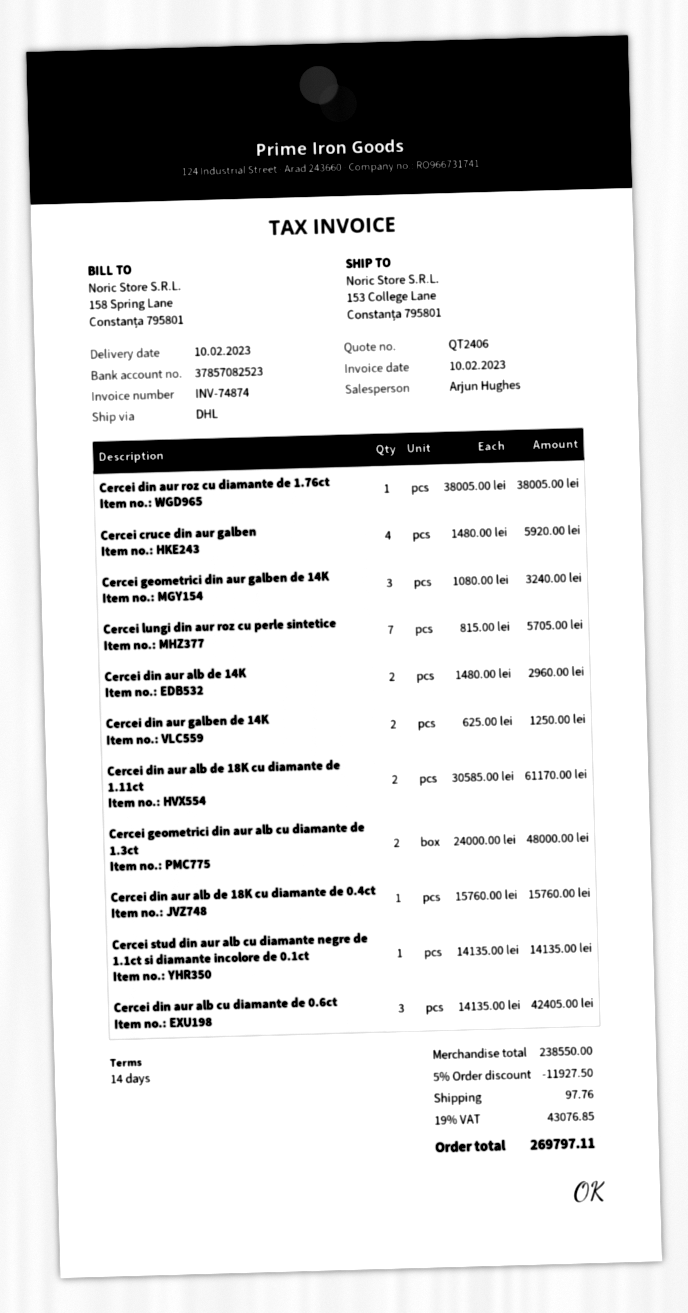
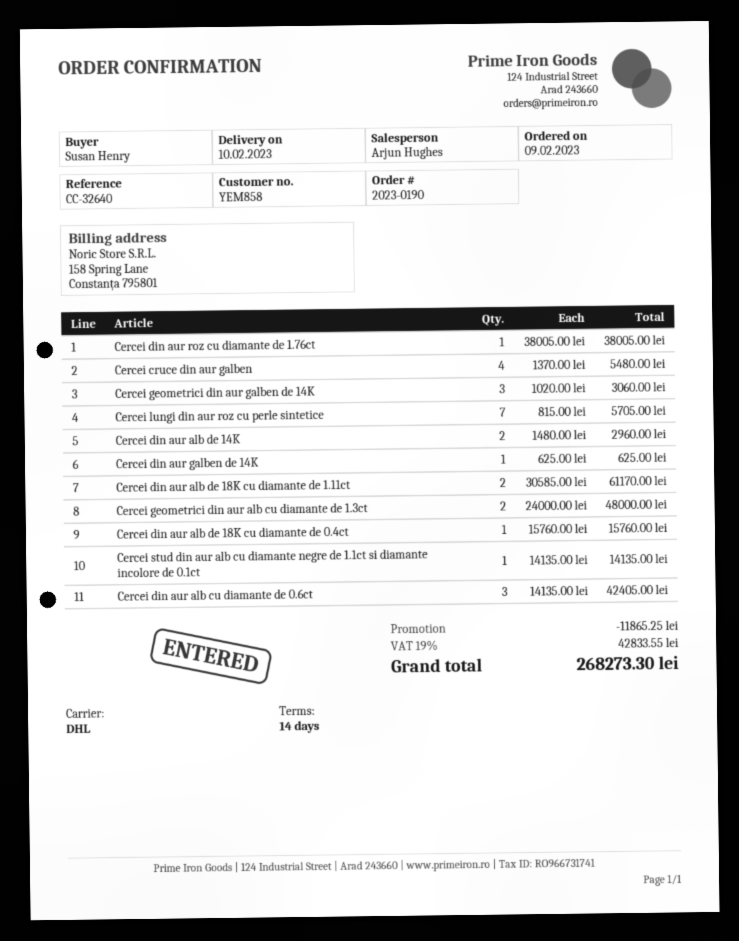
Cercei cruce din aur galben: 4 x 1480.00 = 5920.00 -> 4 x 1370.00 = 5480.00
Cercei geometrici din aur galben de 14K: 3 x 1080.00 = 3240.00 -> 3 x 1020.00 = 3060.00
Cercei din aur galben de 14K: 2 x 625.00 = 1250.00 -> 1 x 625.00 = 625.00
discount: 11927.50 -> 11865.25
shipping: 97.76 -> none
tax: 19% = 43076.85 -> 19% = 42833.55
total: 269797.11 -> 268273.30

